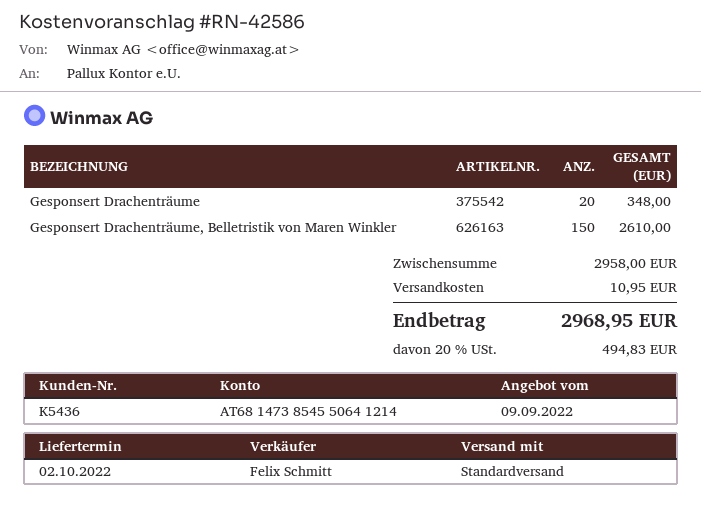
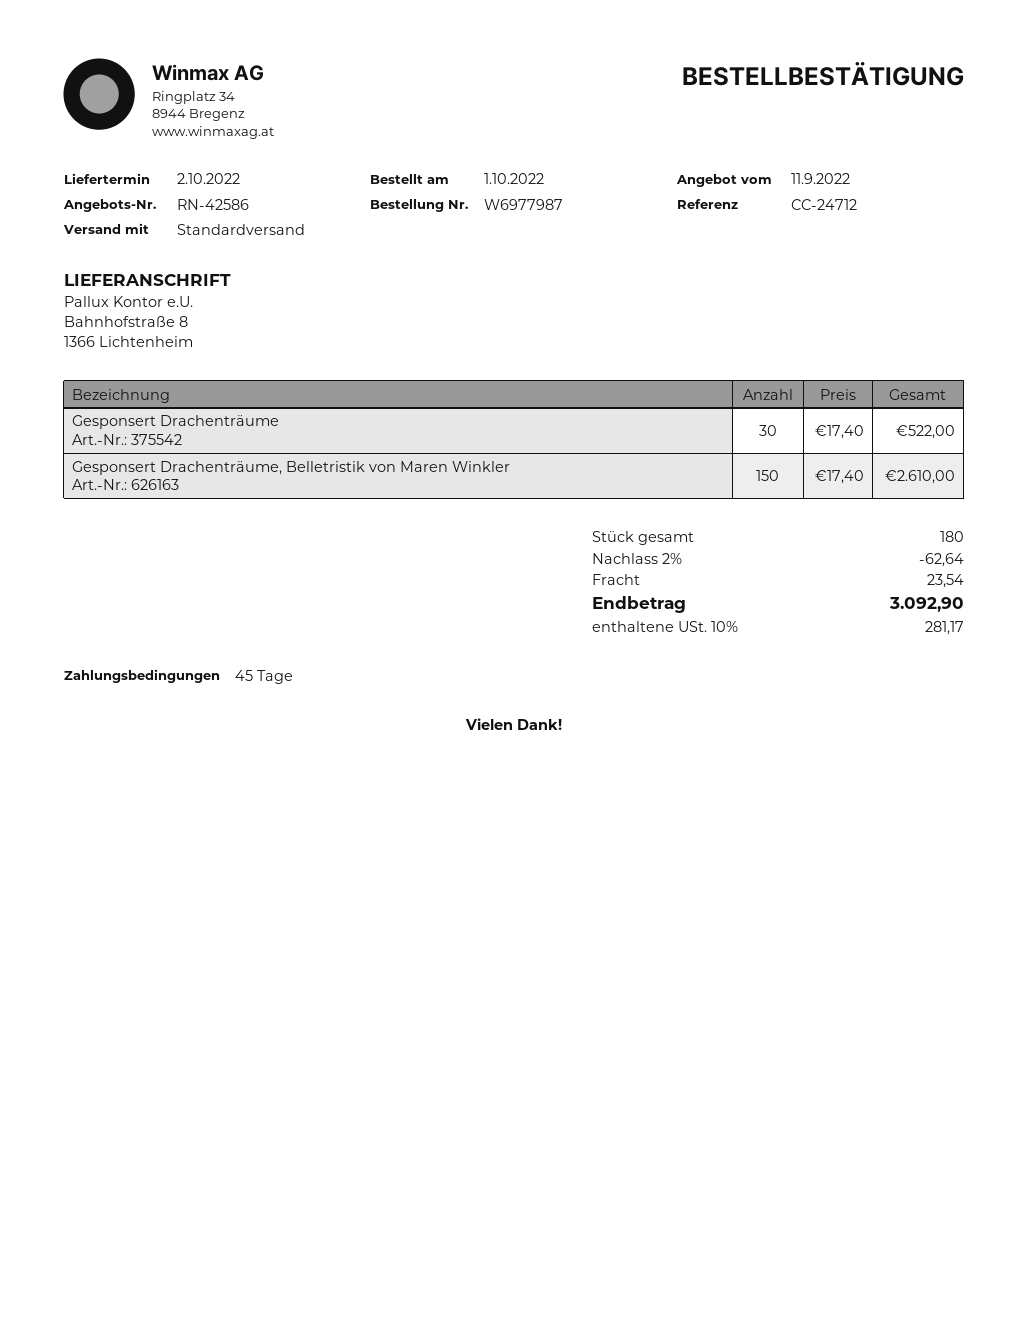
quote date: 2022-09-09 -> 2022-09-11
Gesponsert Drachenträume: 20 for 348.00 -> 30 for 522.00
discount: none -> 2% = 62.64
shipping: 10.95 -> 23.54
tax: 20% = 494.83 -> 10% = 281.17
total: 2968.95 -> 3092.90

